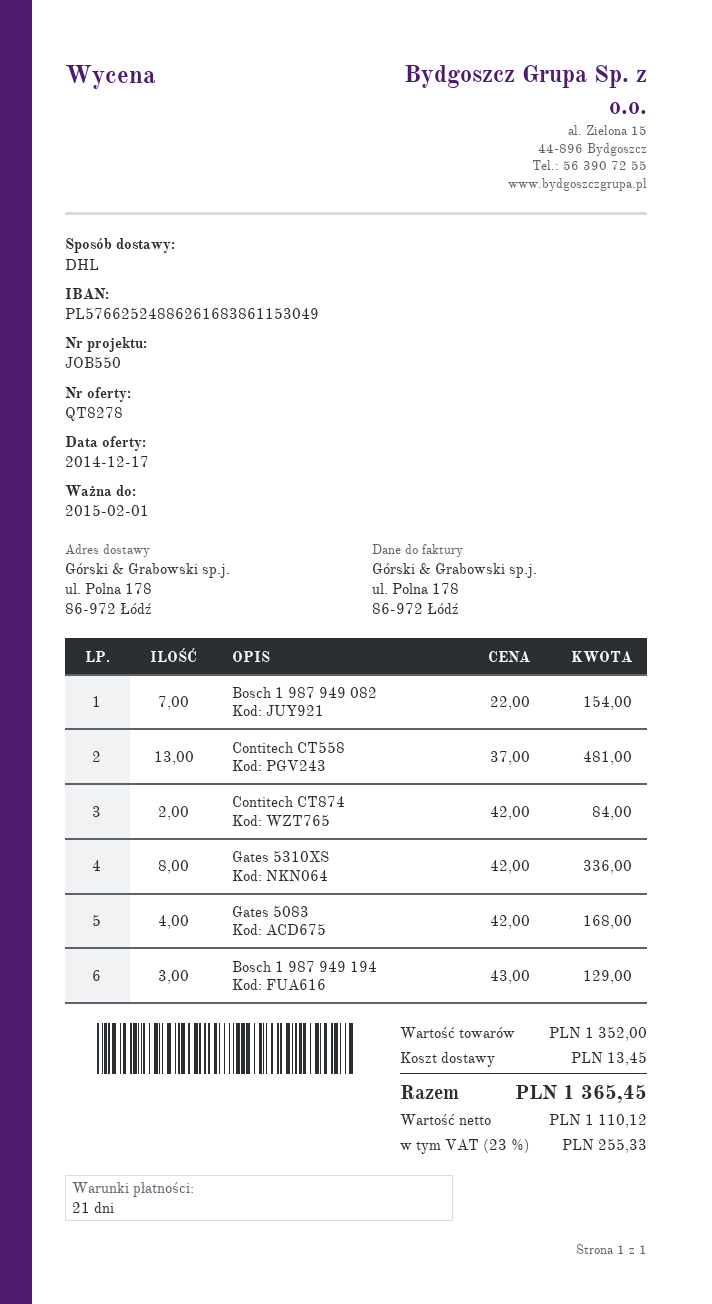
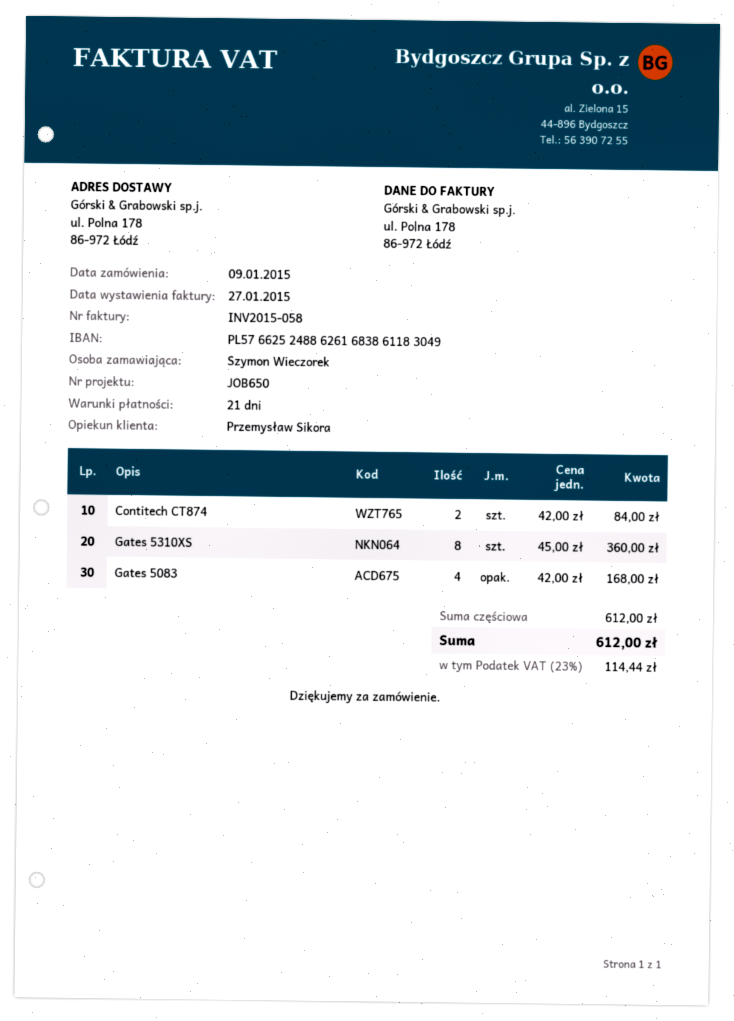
reference: JOB550 -> JOB650
bank account: PL57662524886261683861153049 -> PL57662524886261683861183049
Bosch 1 987 949 082: 7 x 22.00 = 154.00 -> none
Contitech CT558: 13 x 37.00 = 481.00 -> none
Gates 5310XS: 8 x 42.00 = 336.00 -> 8 x 45.00 = 360.00
Bosch 1 987 949 194: 3 x 43.00 = 129.00 -> none
subtotal: 1352.00 -> 612.00
shipping: 13.45 -> none
tax: 23% = 255.33 -> 23% = 114.44
total: 1365.45 -> 612.00

